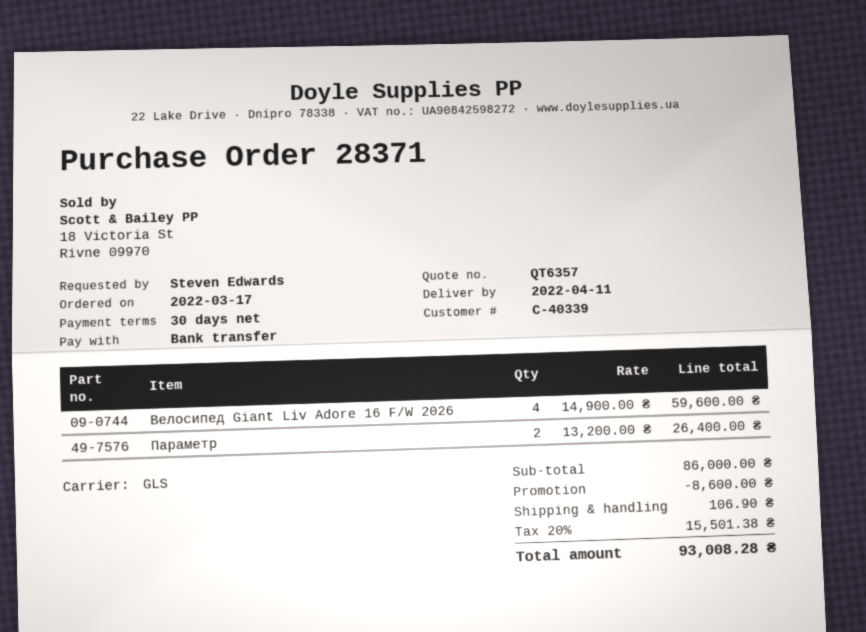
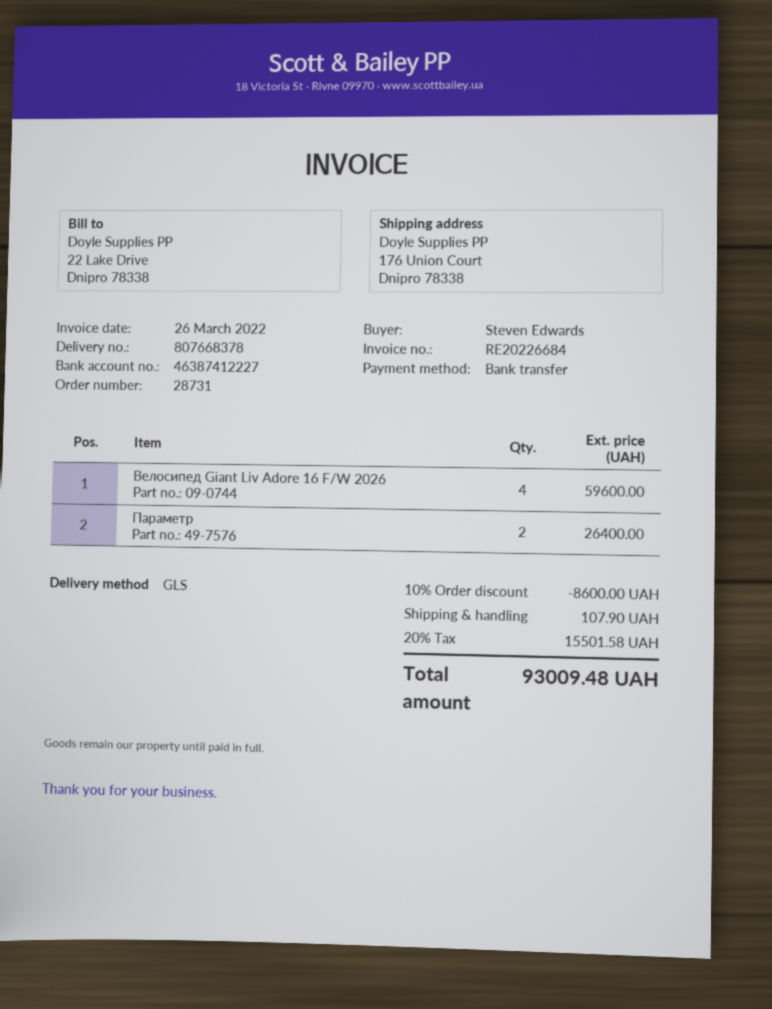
order number: 28371 -> 28731
shipping: 106.90 -> 107.90
tax: 20% = 15501.38 -> 20% = 15501.58
total: 93008.28 -> 93009.48

